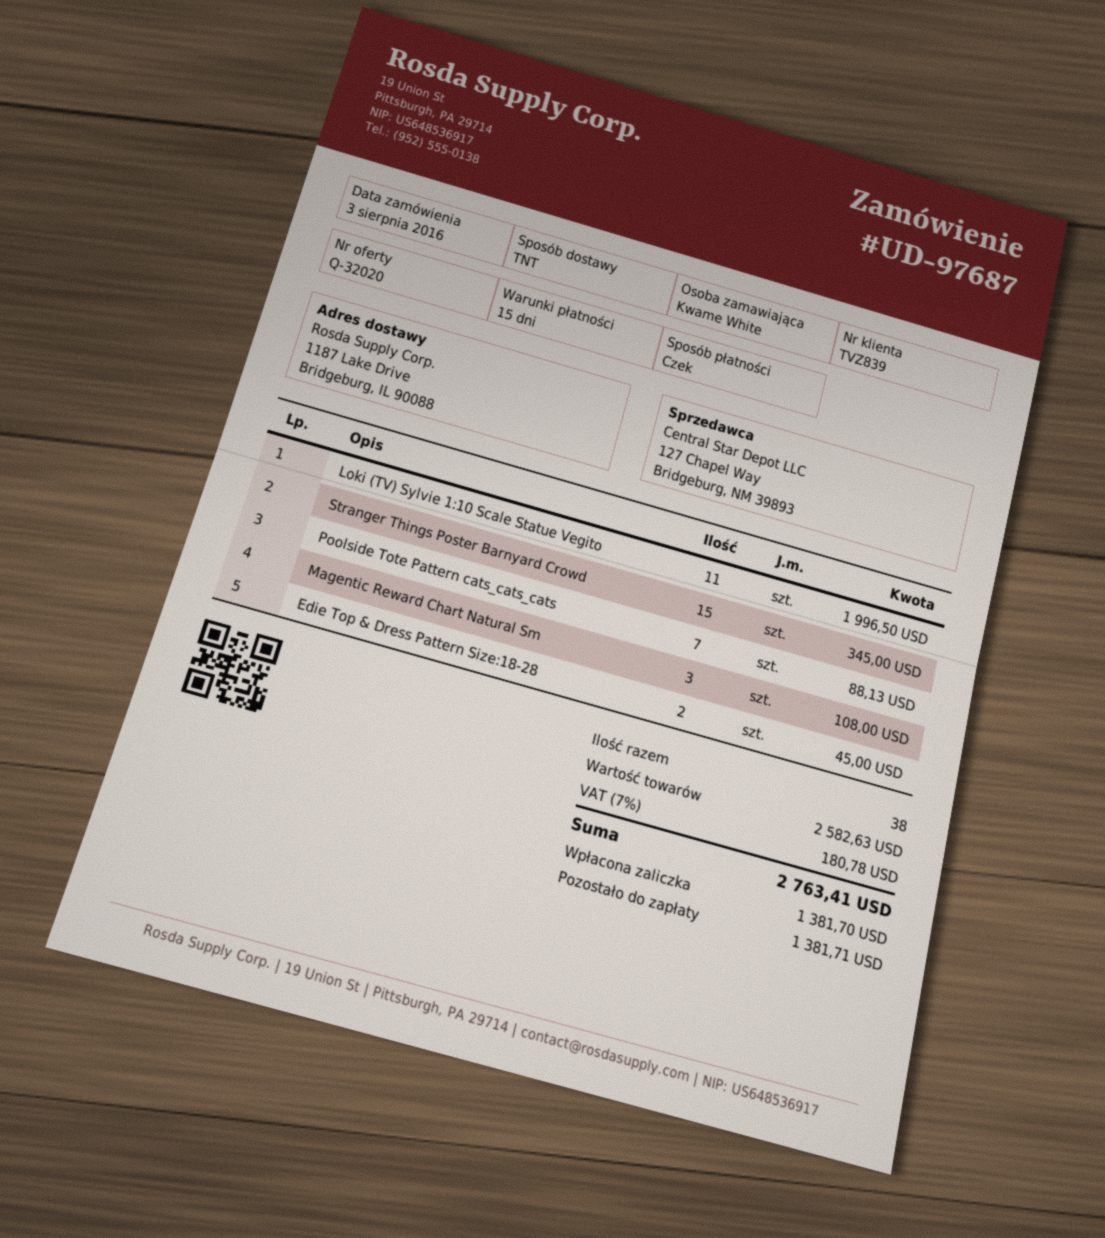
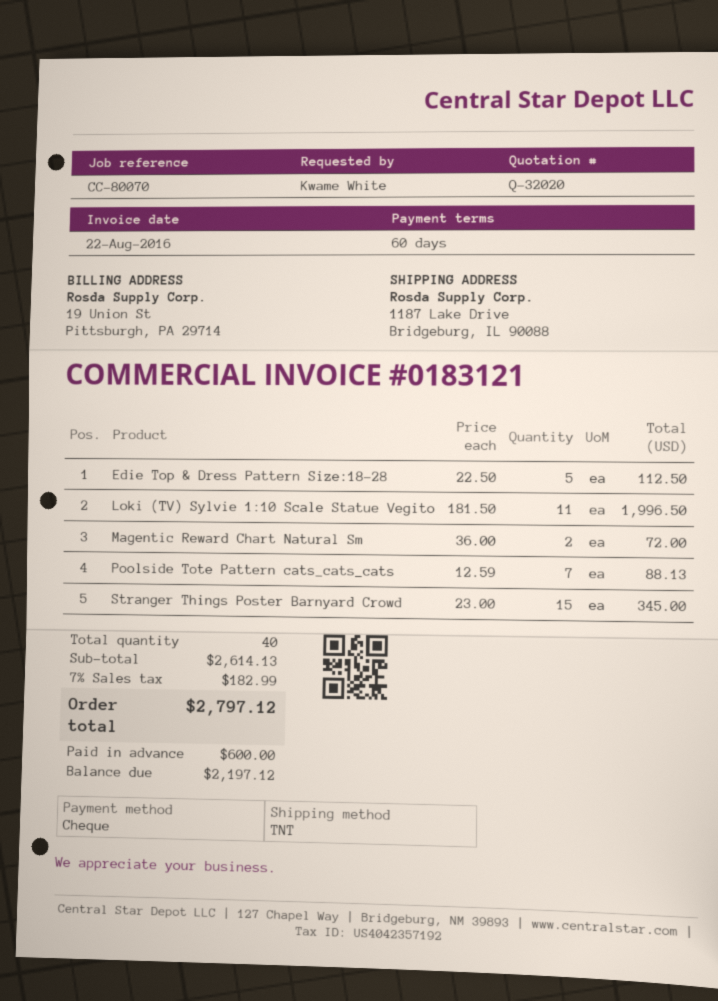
payment terms: 15 days -> 60 days
Magentic Reward Chart Natural Sm: 3 for 108.00 -> 2 for 72.00
Edie Top & Dress Pattern Size:18-28: 2 for 45.00 -> 5 for 112.50
total quantity: 38 -> 40
subtotal: 2582.63 -> 2614.13
tax: 7% = 180.78 -> 7% = 182.99
total: 2763.41 -> 2797.12
deposit: 1381.70 -> 600.00
balance: 1381.71 -> 2197.12

